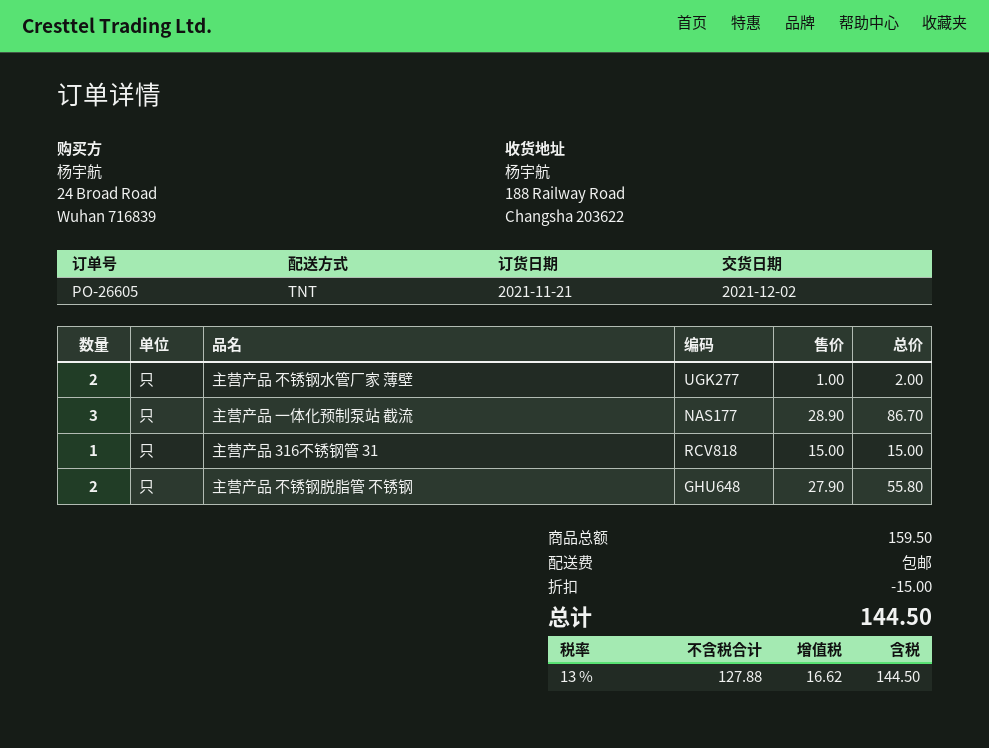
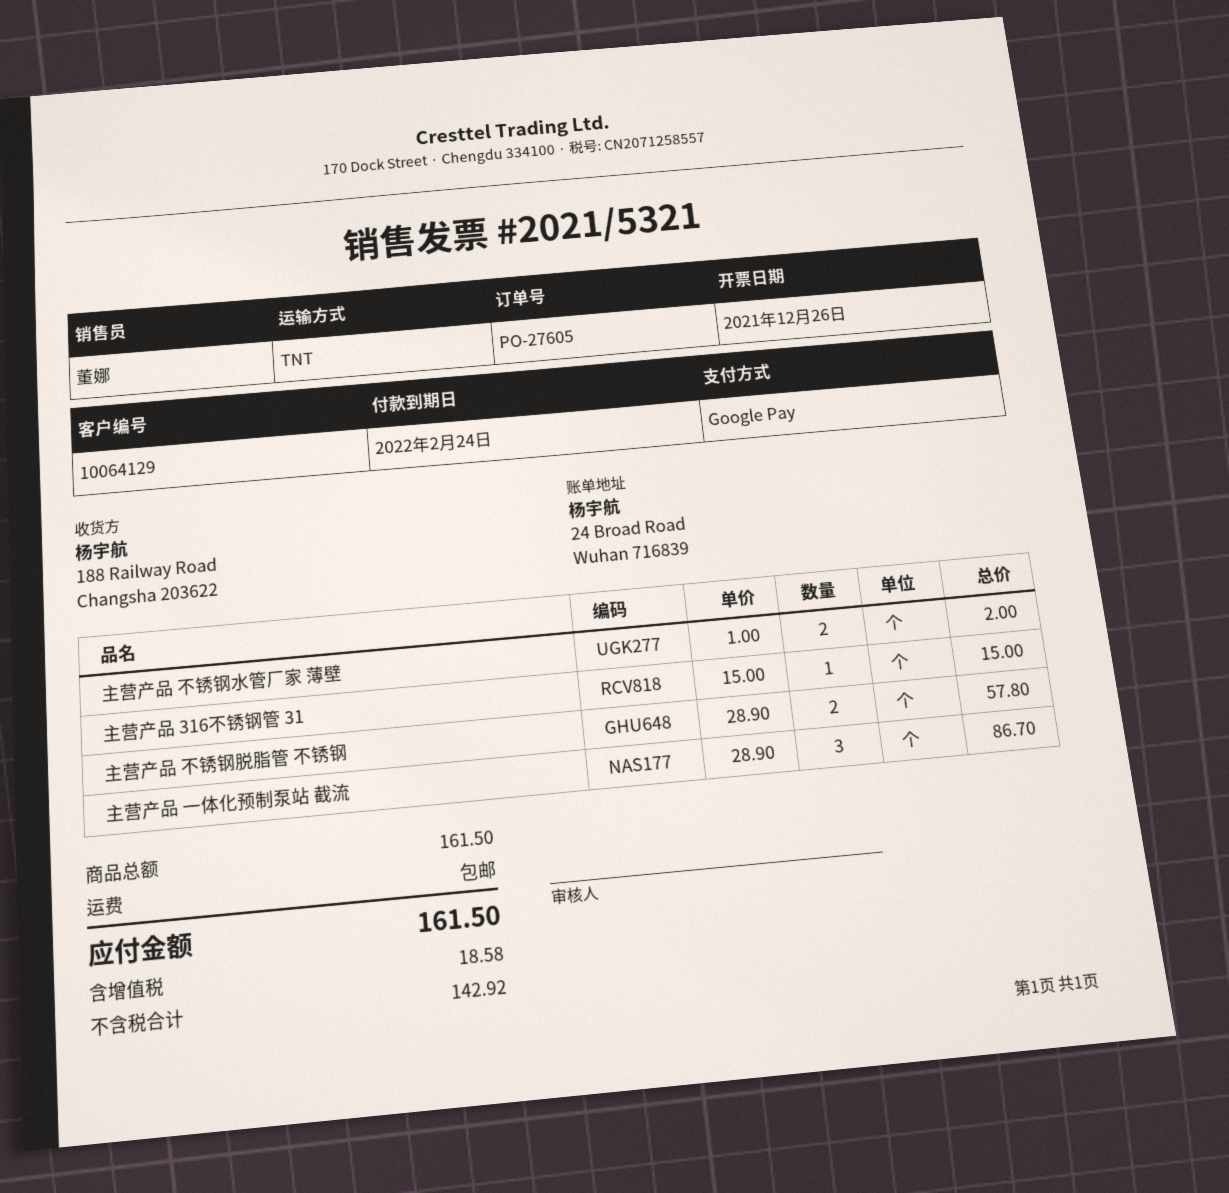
order number: PO-26605 -> PO-27605
主营产品 不锈钢脱脂管 不锈钢: 2 x 27.90 = 55.80 -> 2 x 28.90 = 57.80
subtotal: 159.50 -> 161.50
discount: 15.00 -> none
net: 127.88 -> 142.92
tax: 16.62 -> 18.58
total: 144.50 -> 161.50

